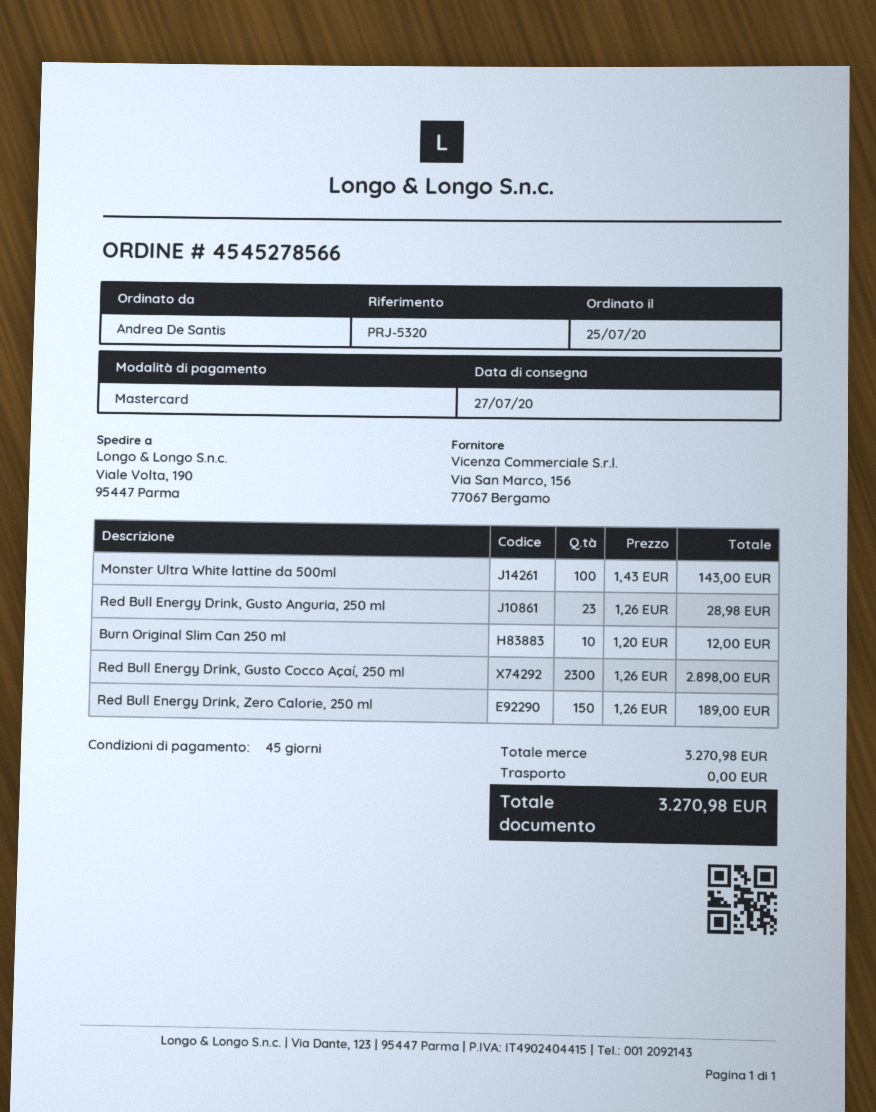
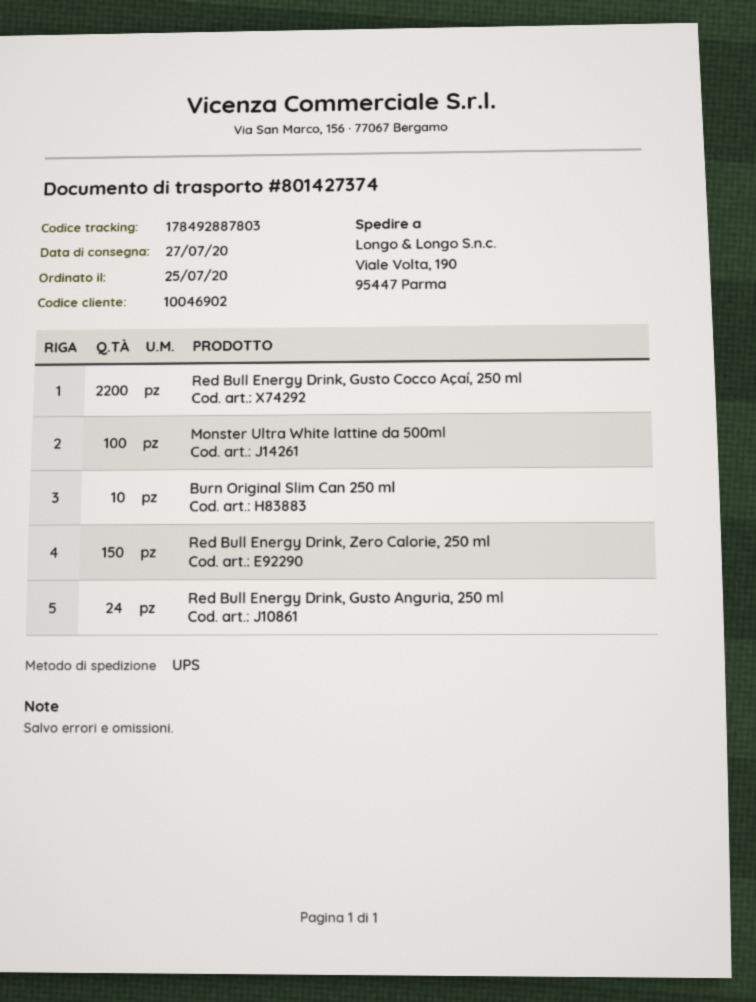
Red Bull Energy Drink, Gusto Anguria, 250 ml: 23 -> 24
Red Bull Energy Drink, Gusto Cocco Açaí, 250 ml: 2300 -> 2200

